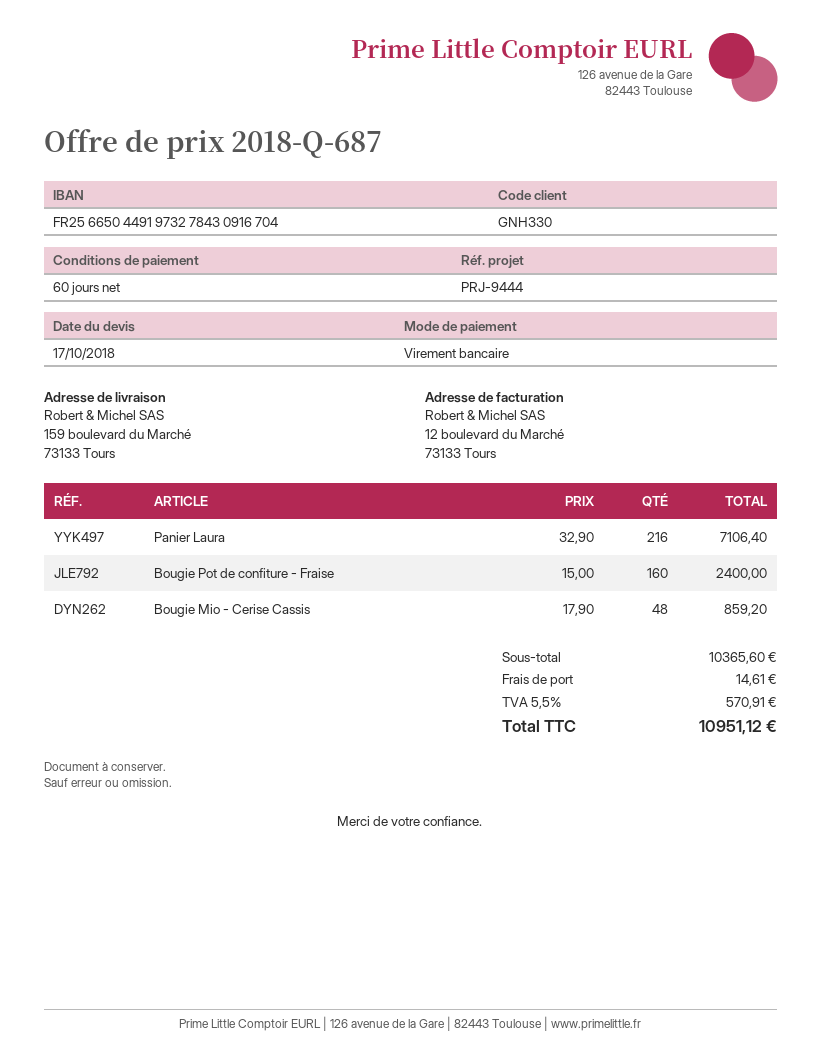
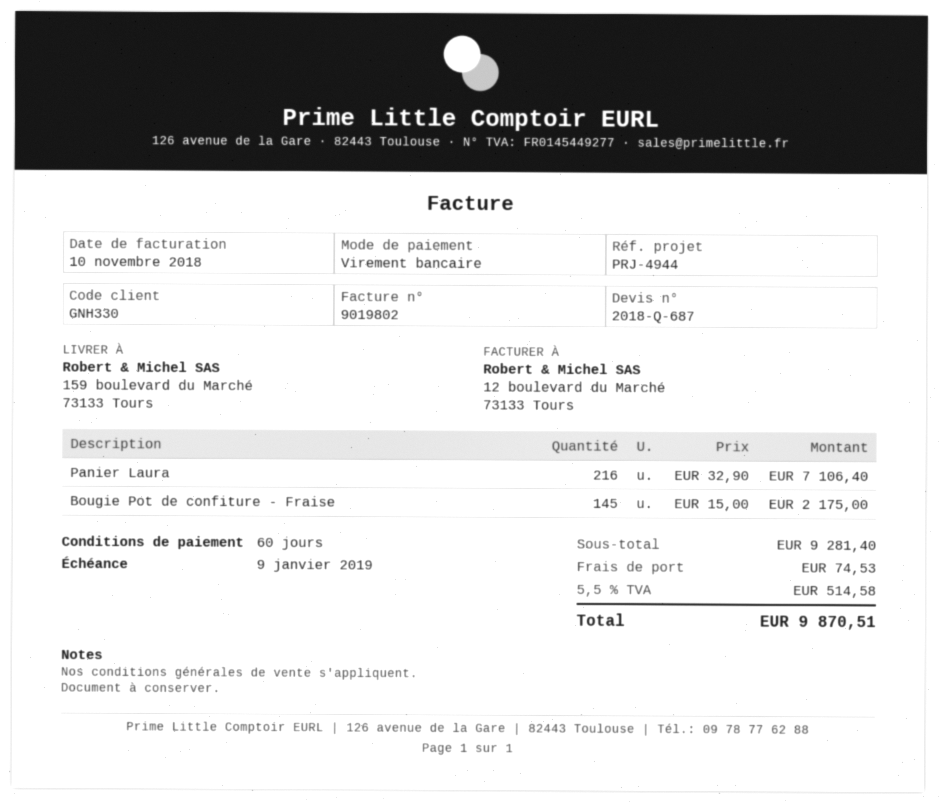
reference: PRJ-9444 -> PRJ-4944
Bougie Pot de confiture - Fraise: 160 x 15.00 = 2400.00 -> 145 x 15.00 = 2175.00
Bougie Mio - Cerise Cassis: 48 x 17.90 = 859.20 -> none
subtotal: 10365.60 -> 9281.40
shipping: 14.61 -> 74.53
tax: 5.5% = 570.91 -> 5.5% = 514.58
total: 10951.12 -> 9870.51

